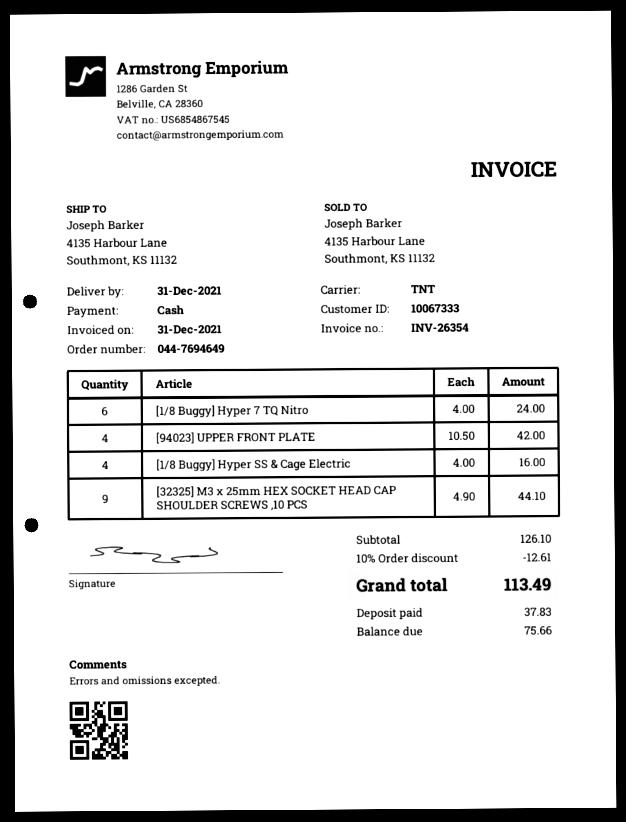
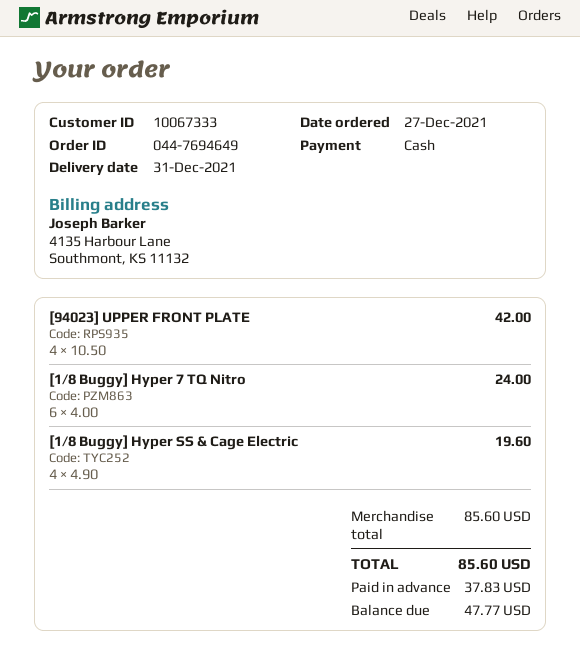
[1/8 Buggy] Hyper SS & Cage Electric: 4 x 4.00 = 16.00 -> 4 x 4.90 = 19.60
[32325] M3 x 25mm HEX SOCKET HEAD CAP SHOULDER SCREWS ,10 PCS: 9 x 4.90 = 44.10 -> none
subtotal: 126.10 -> 85.60
discount: 10% = 12.61 -> none
total: 113.49 -> 85.60
balance: 75.66 -> 47.77

